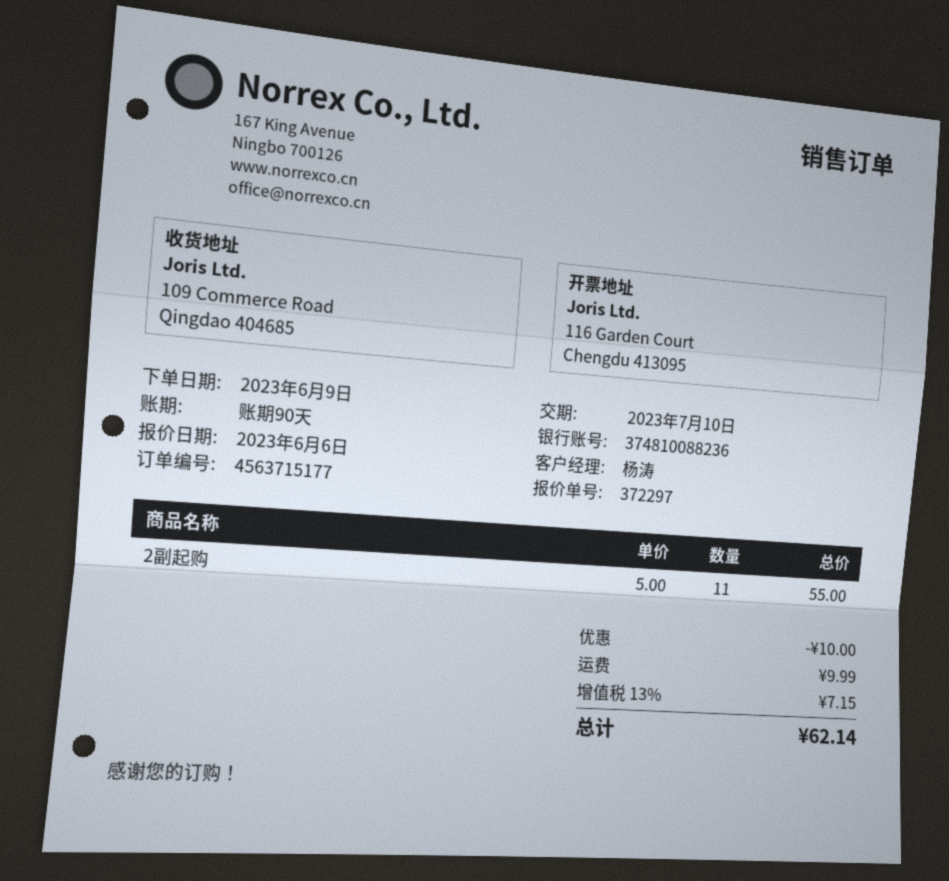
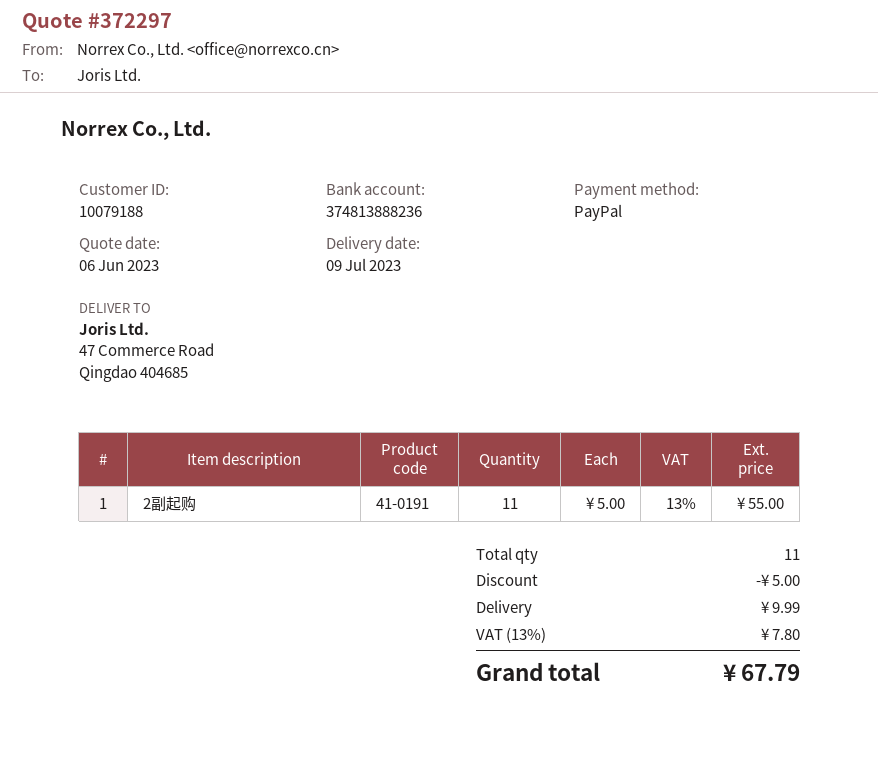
delivery date: 2023-07-10 -> 2023-07-09
bank account: 374810088236 -> 374813888236
ship to: 109 Commerce Road, Qingdao 404685 -> 47 Commerce Road, Qingdao 404685
discount: 10.00 -> 5.00
tax: 13% = 7.15 -> 13% = 7.80
total: 62.14 -> 67.79

